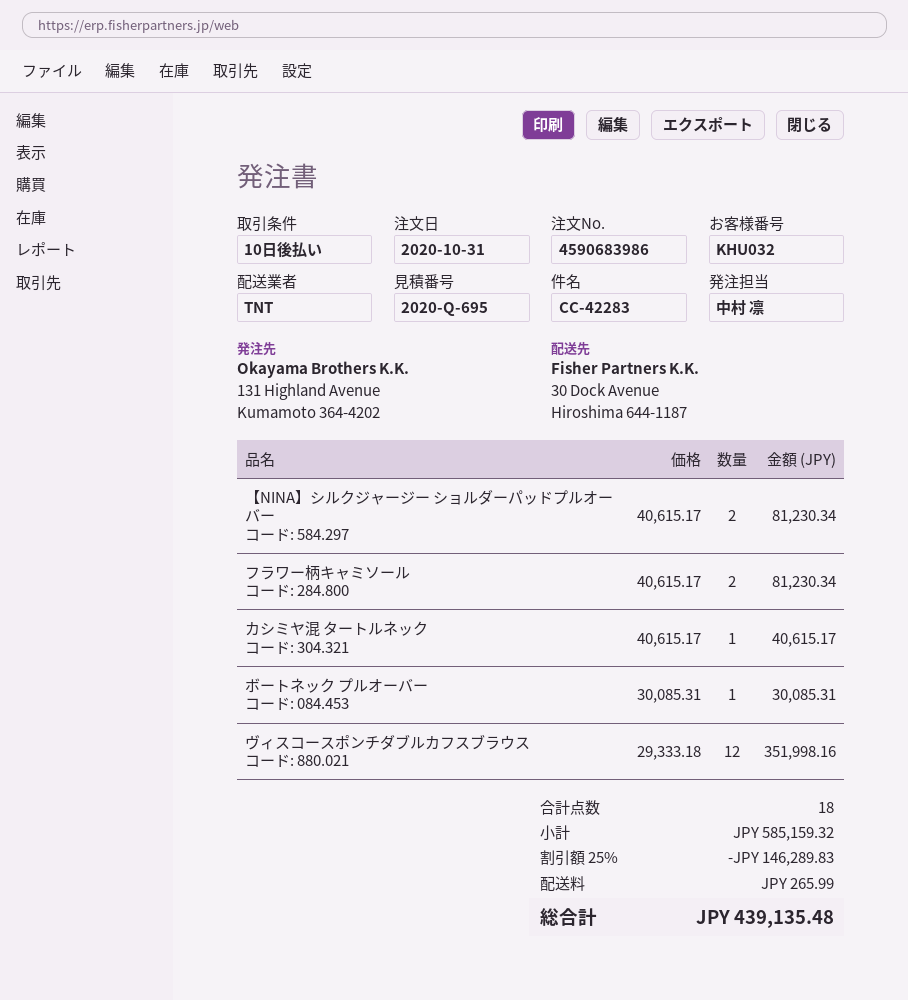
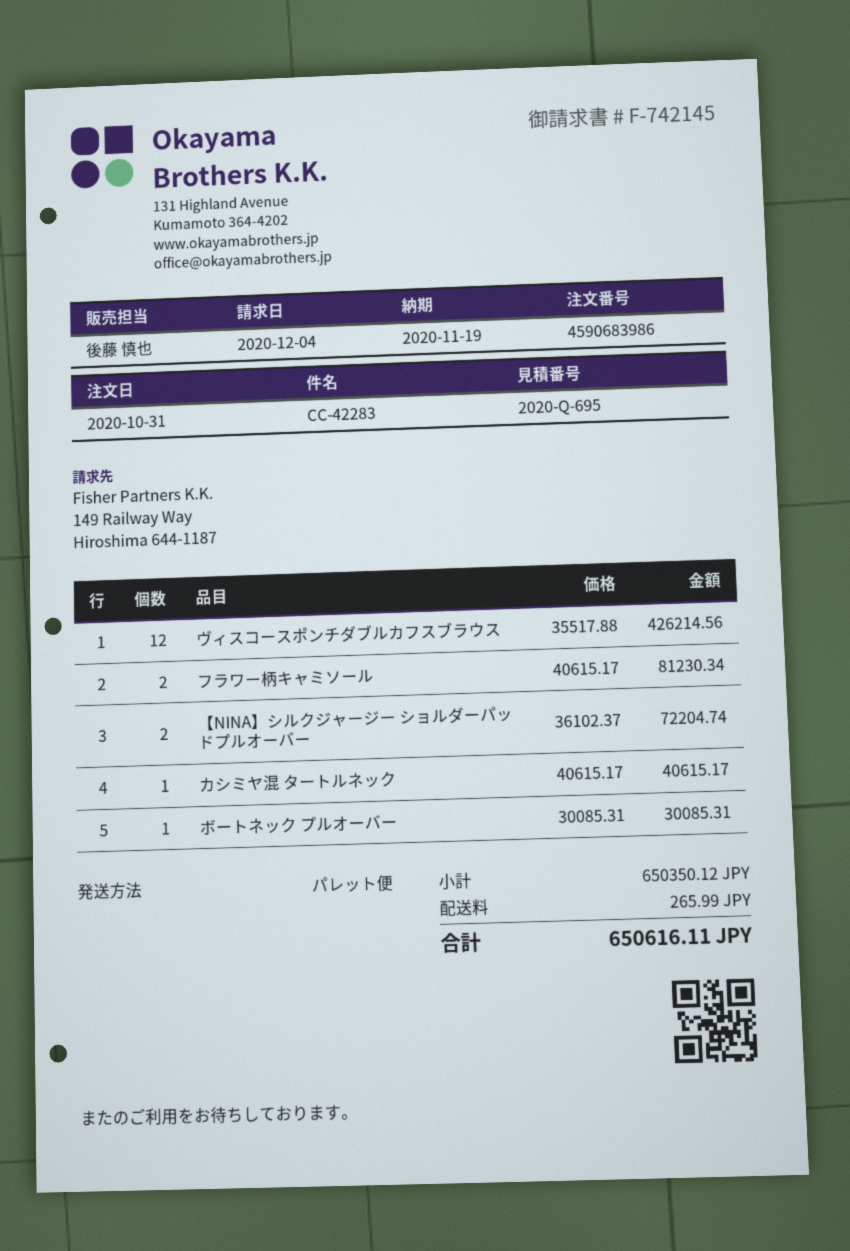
shipping method: TNT -> pallet freight
【NINA】シルクジャージー ショルダーパッドプルオーバー: 2 x 40615.17 = 81230.34 -> 2 x 36102.37 = 72204.74
ヴィスコースポンチダブルカフスブラウス: 12 x 29333.18 = 351998.16 -> 12 x 35517.88 = 426214.56
subtotal: 585159.32 -> 650350.12
discount: 25% = 146289.83 -> none
total: 439135.48 -> 650616.11

